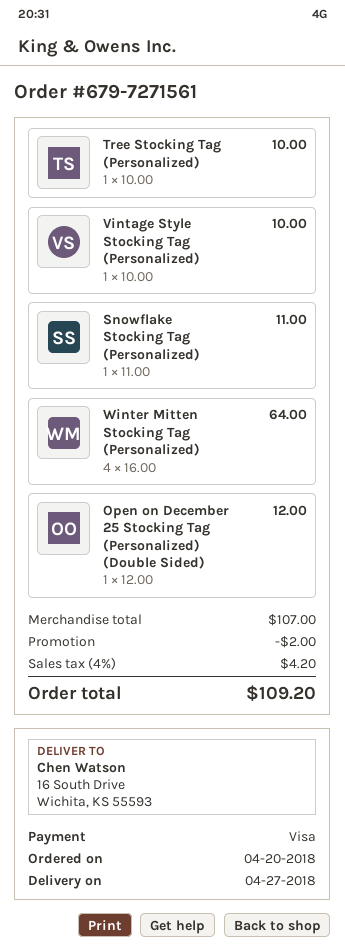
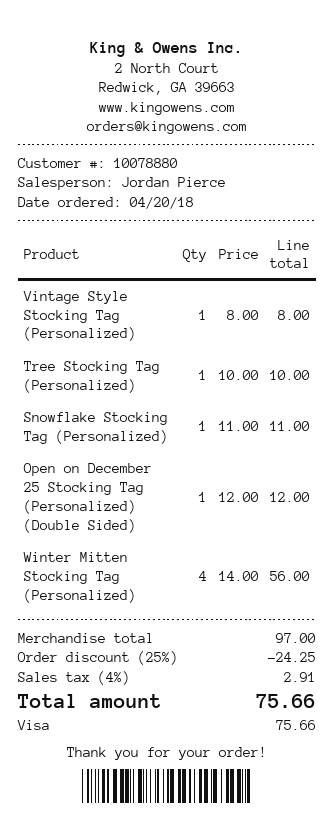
Vintage Style Stocking Tag (Personalized): 1 x 10.00 = 10.00 -> 1 x 8.00 = 8.00
Winter Mitten Stocking Tag (Personalized): 4 x 16.00 = 64.00 -> 4 x 14.00 = 56.00
subtotal: 107.00 -> 97.00
discount: 2.00 -> 24.25
tax: 4% = 4.20 -> 4% = 2.91
total: 109.20 -> 75.66

